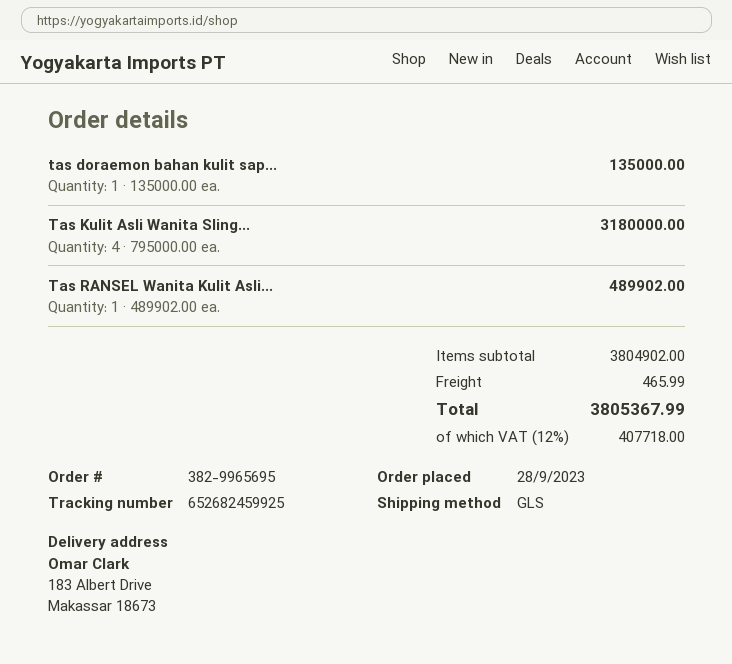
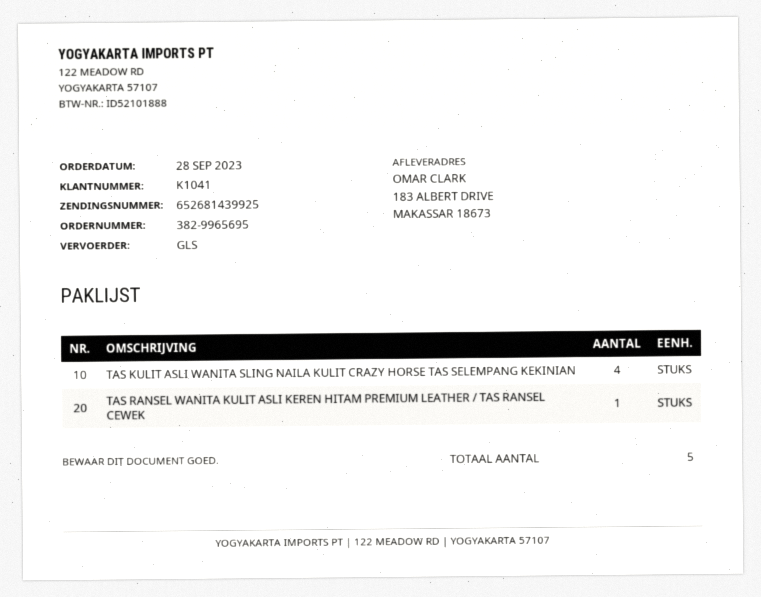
tracking number: 652682459925 -> 652681439925
tas doraemon bahan kulit sap...: 1 -> none

